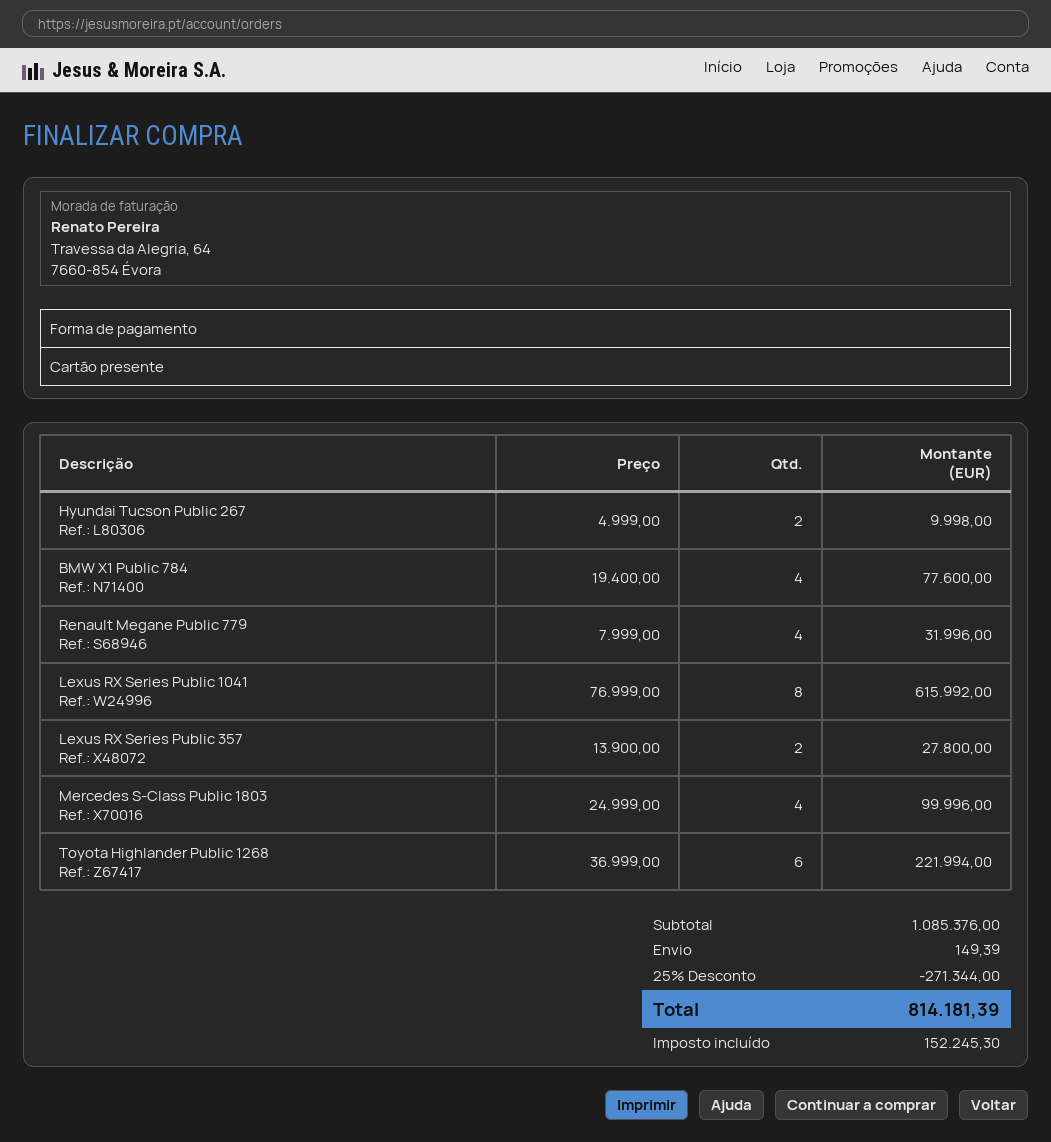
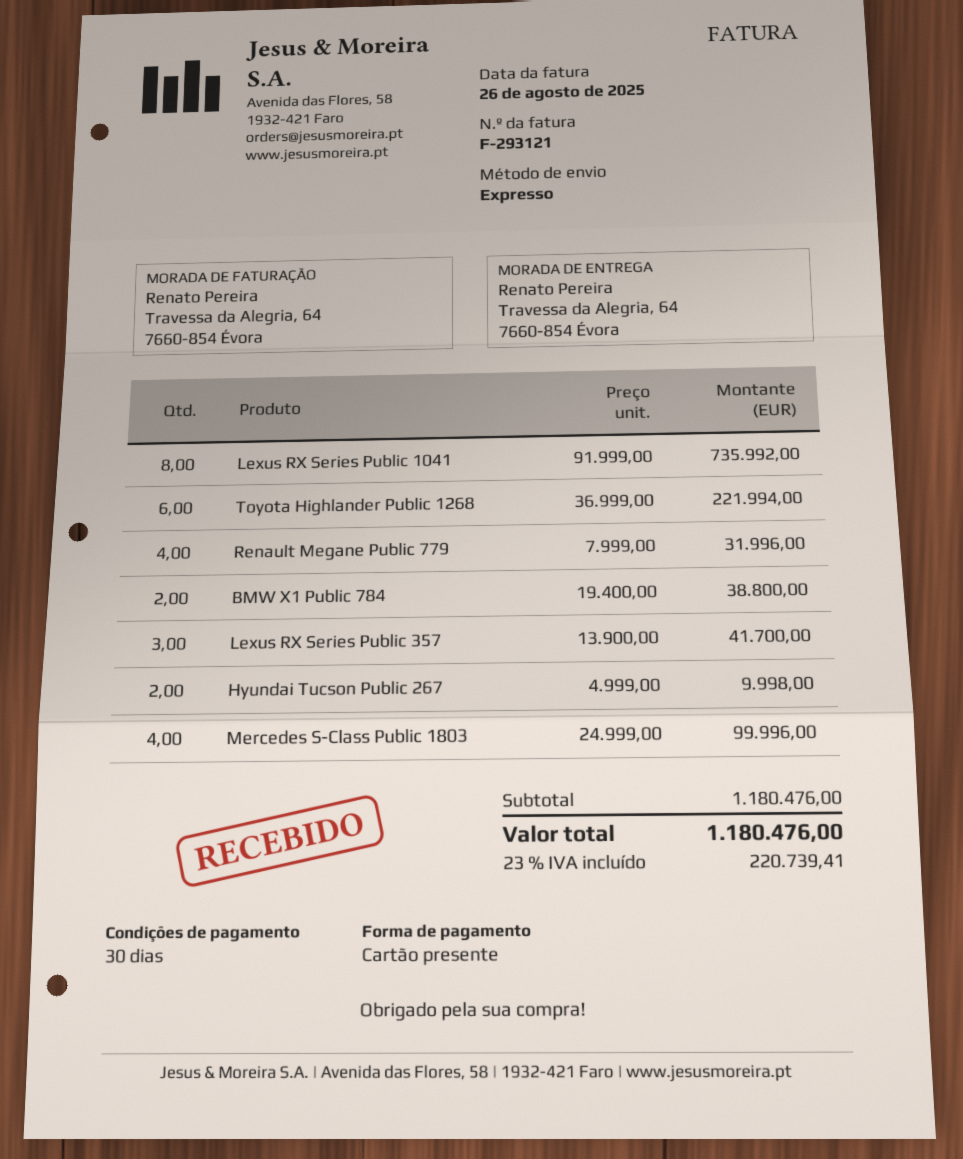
BMW X1 Public 784: 4 x 19400.00 = 77600.00 -> 2 x 19400.00 = 38800.00
Lexus RX Series Public 1041: 8 x 76999.00 = 615992.00 -> 8 x 91999.00 = 735992.00
Lexus RX Series Public 357: 2 x 13900.00 = 27800.00 -> 3 x 13900.00 = 41700.00
subtotal: 1085376.00 -> 1180476.00
discount: 25% = 271344.00 -> none
shipping: 149.39 -> none
tax: 152245.30 -> 220739.41
total: 814181.39 -> 1180476.00

